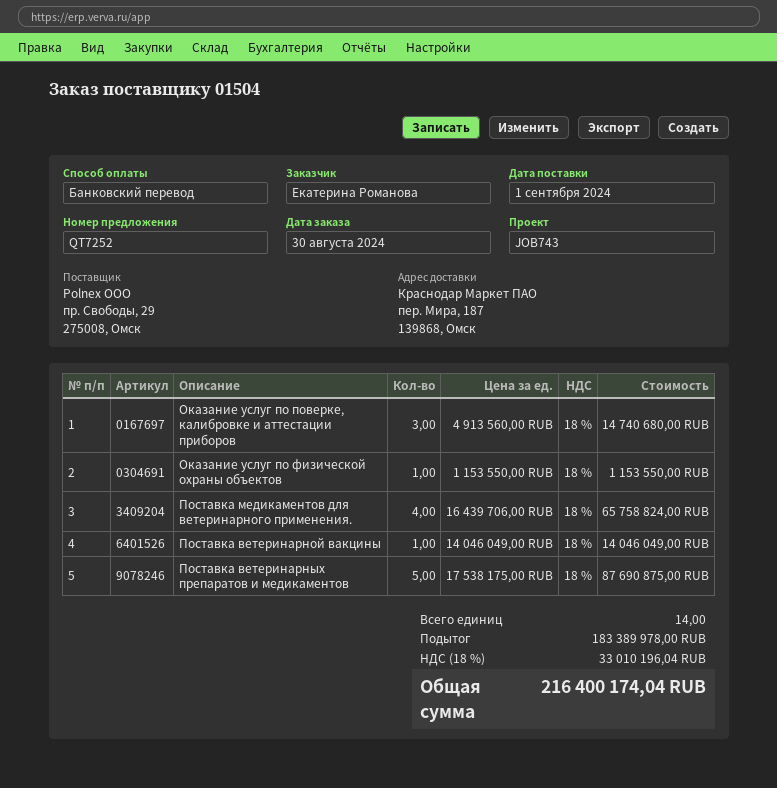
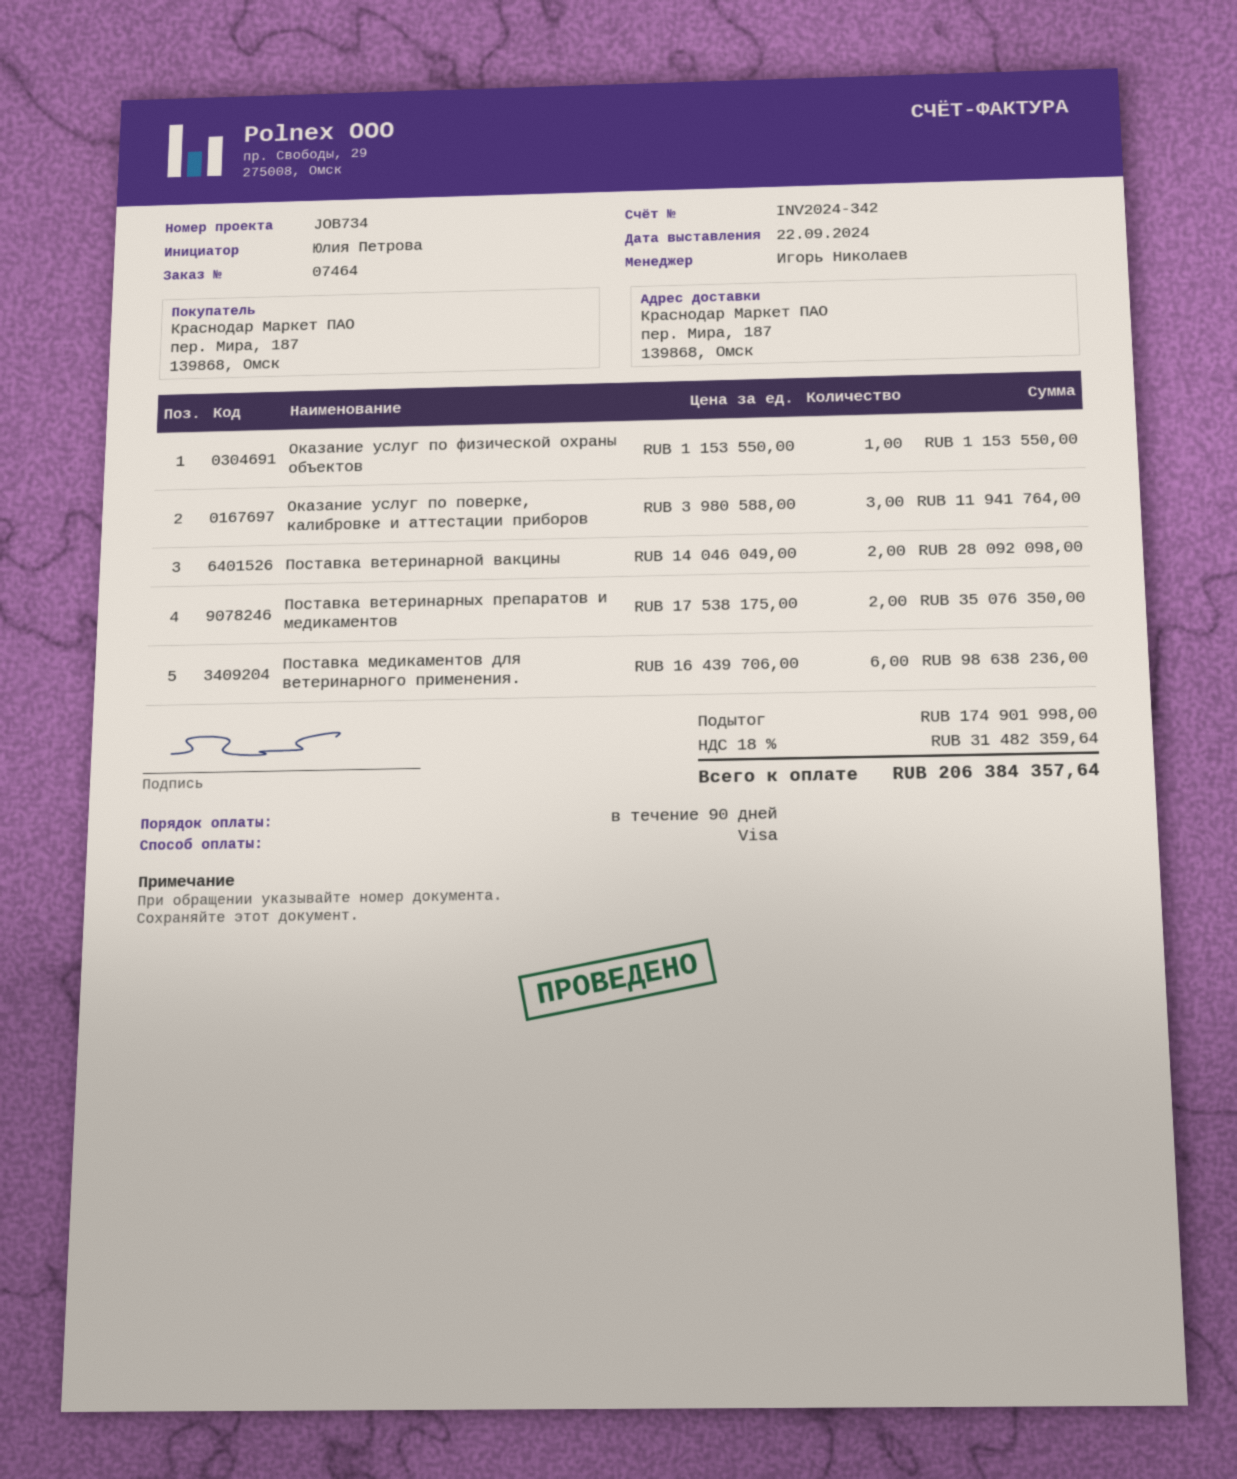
order number: 01504 -> 07464
reference: JOB743 -> JOB734
ordered by: Екатерина Романова -> Юлия Петрова
payment method: bank transfer -> Visa
Оказание услуг по поверке, калибровке и аттестации приборов: 3 x 4913560.00 = 14740680.00 -> 3 x 3980588.00 = 11941764.00
Поставка медикаментов для ветеринарного применения.: 4 x 16439706.00 = 65758824.00 -> 6 x 16439706.00 = 98638236.00
Поставка ветеринарной вакцины: 1 x 14046049.00 = 14046049.00 -> 2 x 14046049.00 = 28092098.00
Поставка ветеринарных препаратов и медикаментов: 5 x 17538175.00 = 87690875.00 -> 2 x 17538175.00 = 35076350.00
subtotal: 183389978.00 -> 174901998.00
tax: 18% = 33010196.04 -> 18% = 31482359.64
total: 216400174.04 -> 206384357.64

